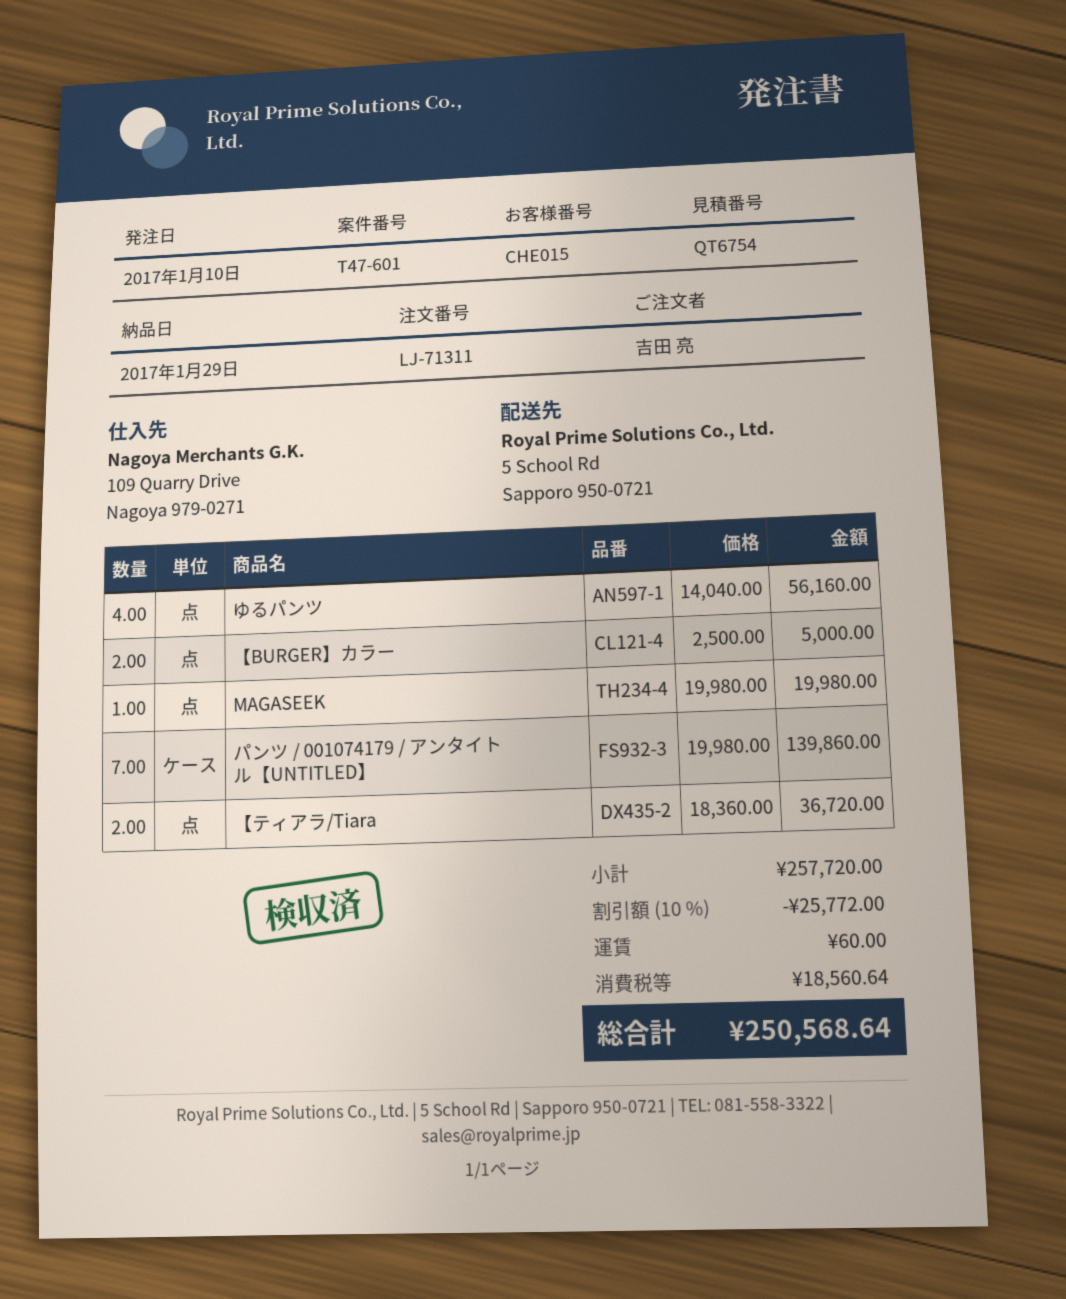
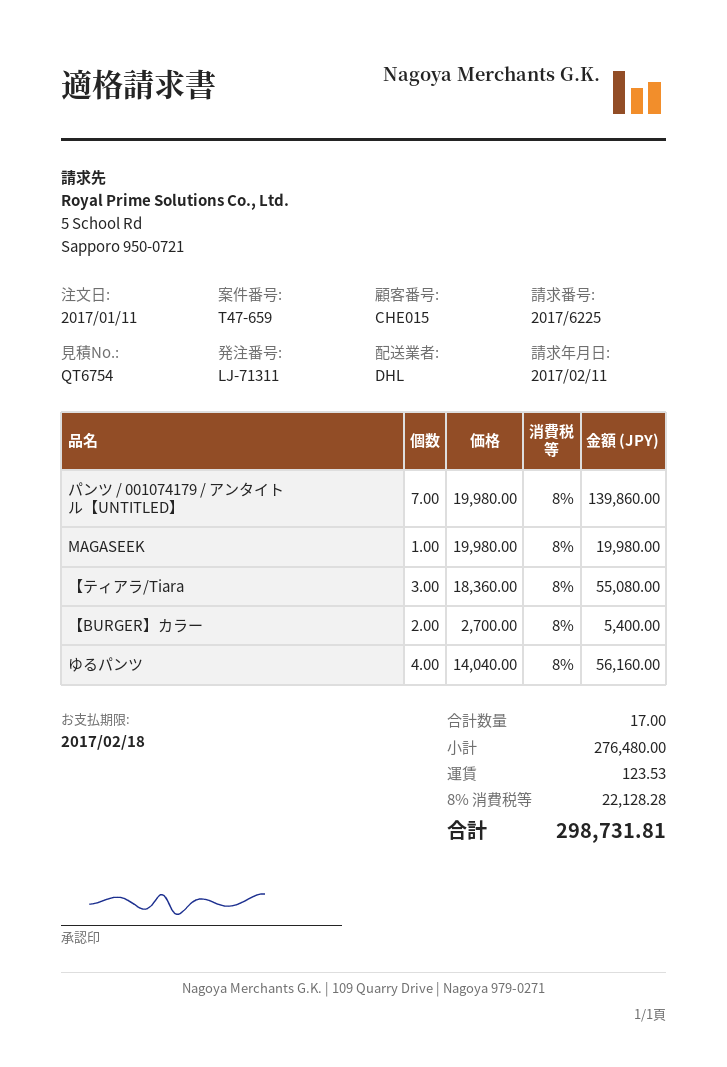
order date: 2017-01-10 -> 2017-01-11
reference: T47-601 -> T47-659
【BURGER】カラー: 2 x 2500.00 = 5000.00 -> 2 x 2700.00 = 5400.00
【ティアラ/Tiara: 2 x 18360.00 = 36720.00 -> 3 x 18360.00 = 55080.00
subtotal: 257720.00 -> 276480.00
discount: 10% = 25772.00 -> none
shipping: 60.00 -> 123.53
tax: 18560.64 -> 22128.28
total: 250568.64 -> 298731.81

